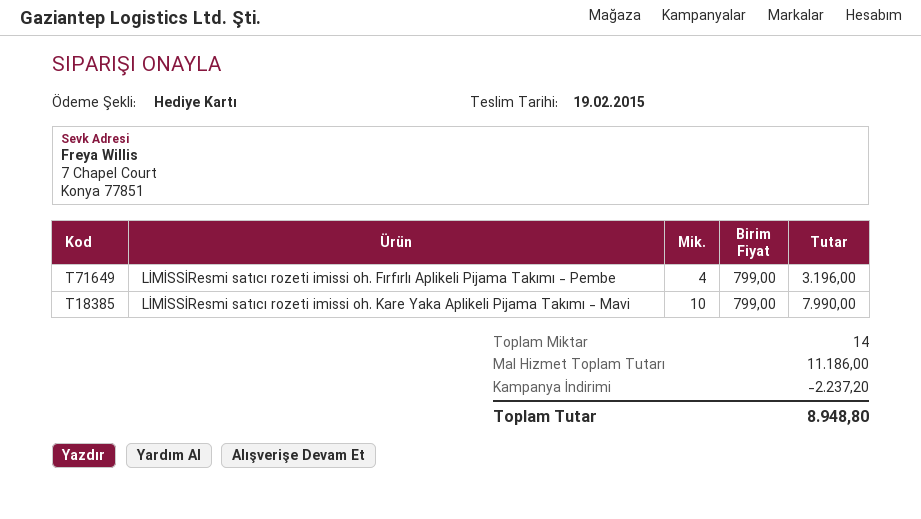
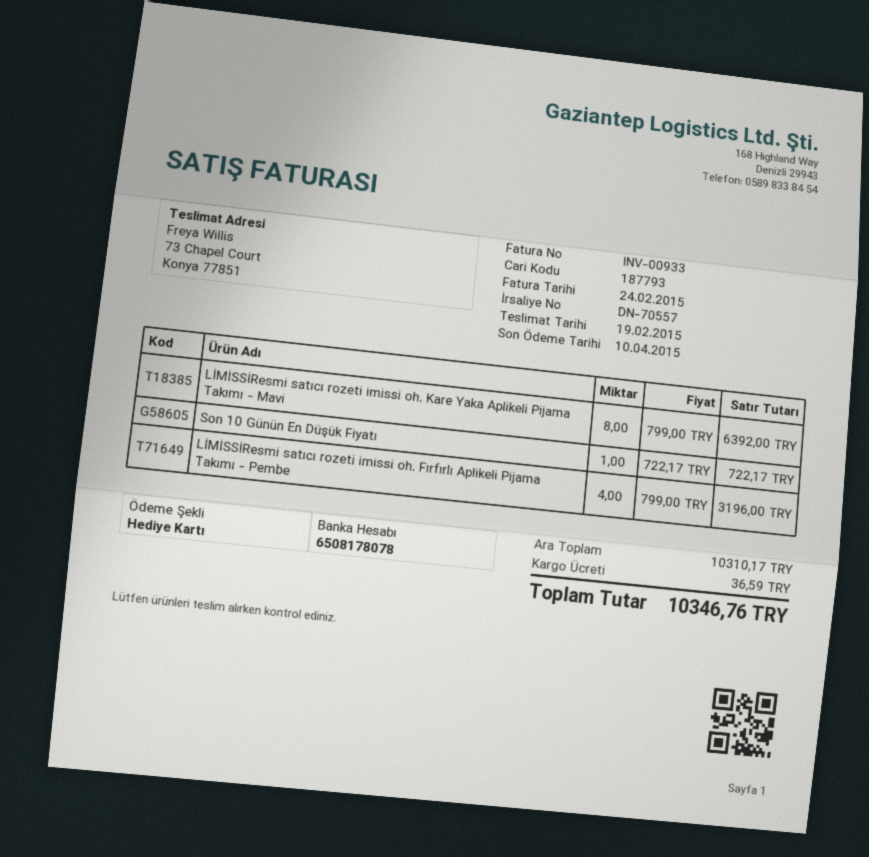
ship to: 7 Chapel Court, Konya 77851 -> 73 Chapel Court, Konya 77851
LİMİSSİResmi satıcı rozeti imissi oh. Kare Yaka Aplikeli Pijama Takımı - Mavi: 10 x 799.00 = 7990.00 -> 8 x 799.00 = 6392.00
Son 10 Günün En Düşük Fiyatı: none -> 1 x 722.17 = 722.17
subtotal: 11186.00 -> 10310.17
discount: 2237.20 -> none
shipping: none -> 36.59
total: 8948.80 -> 10346.76

